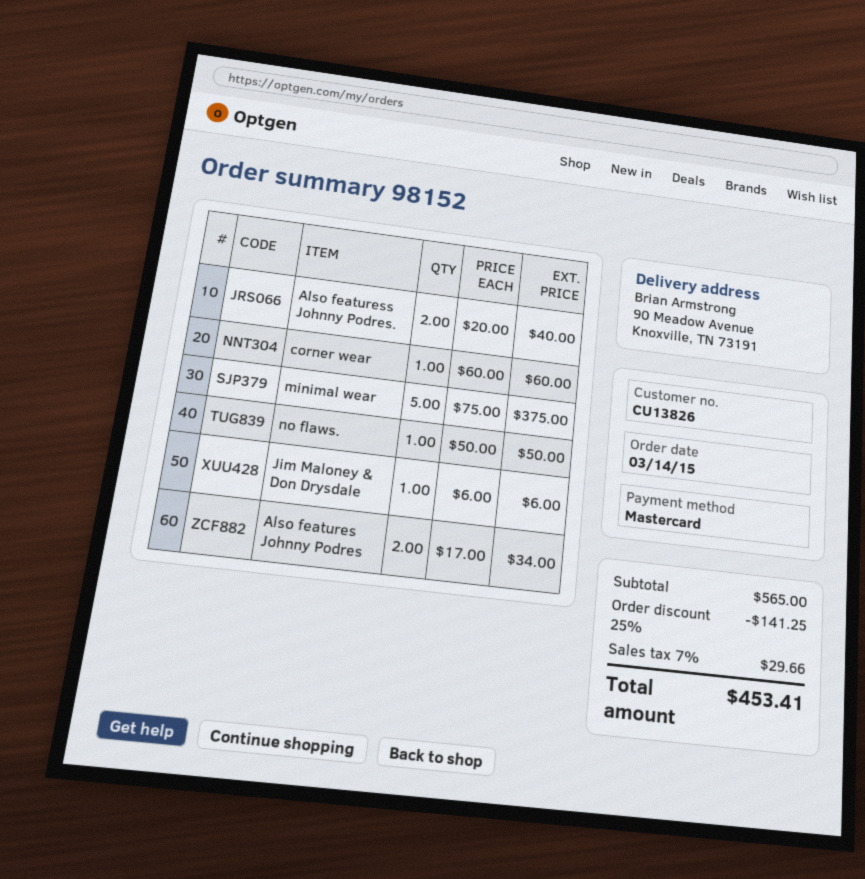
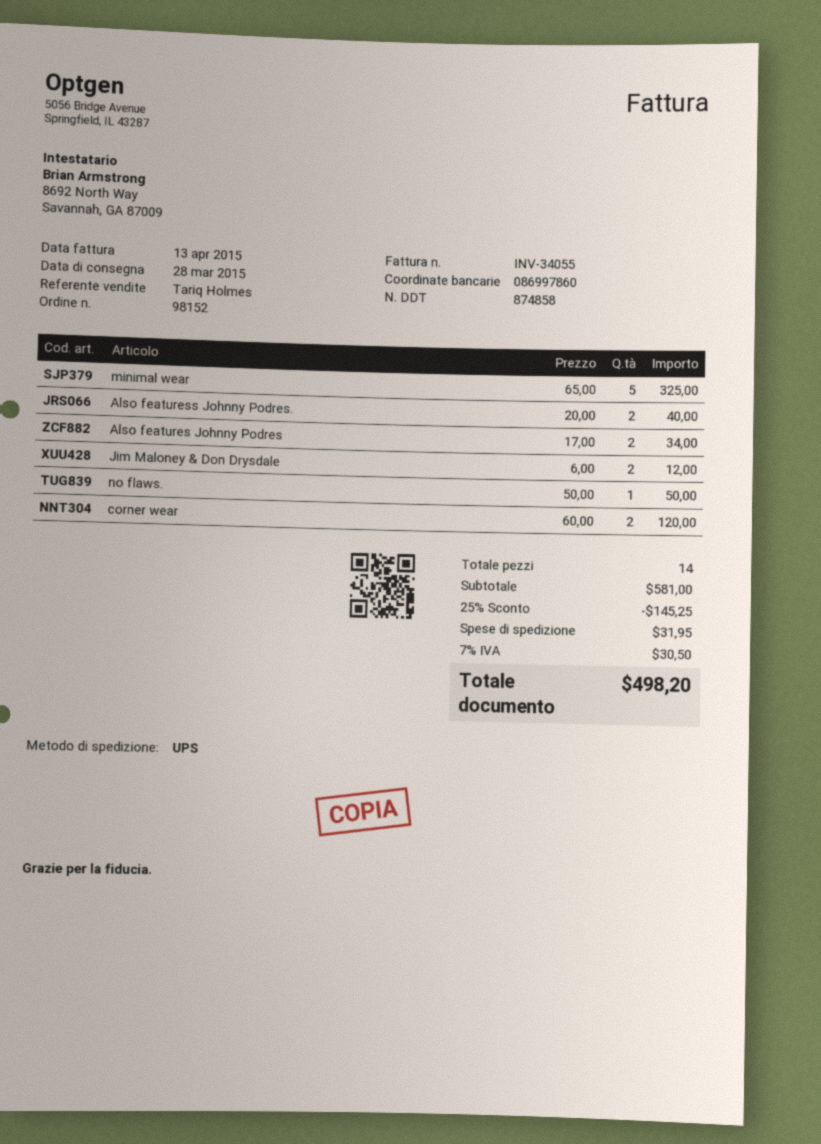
corner wear: 1 x 60.00 = 60.00 -> 2 x 60.00 = 120.00
minimal wear: 5 x 75.00 = 375.00 -> 5 x 65.00 = 325.00
Jim Maloney & Don Drysdale: 1 x 6.00 = 6.00 -> 2 x 6.00 = 12.00
subtotal: 565.00 -> 581.00
discount: 25% = 141.25 -> 25% = 145.25
shipping: none -> 31.95
tax: 7% = 29.66 -> 7% = 30.50
total: 453.41 -> 498.20

